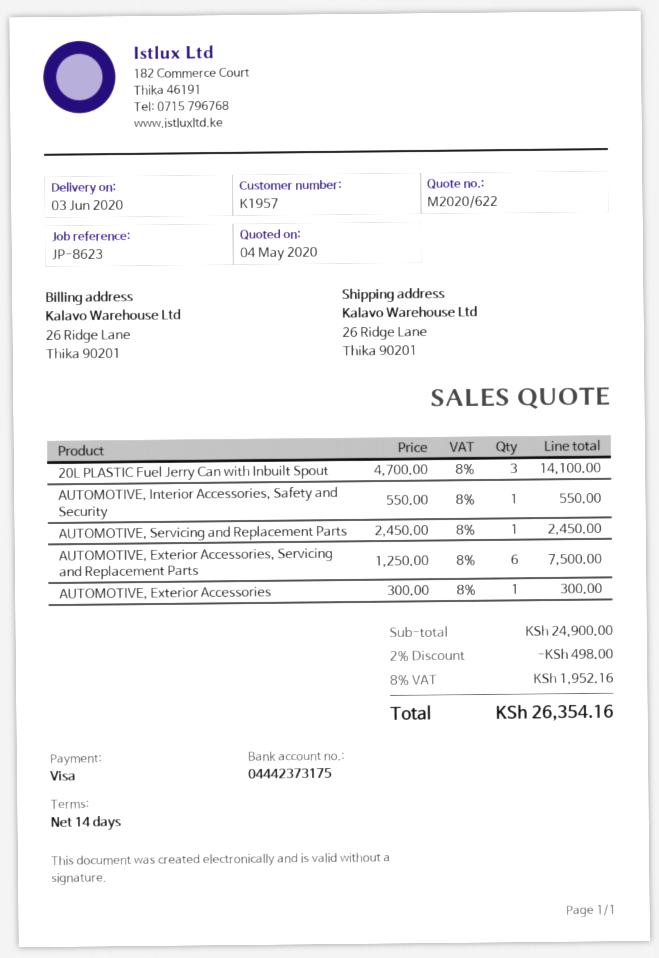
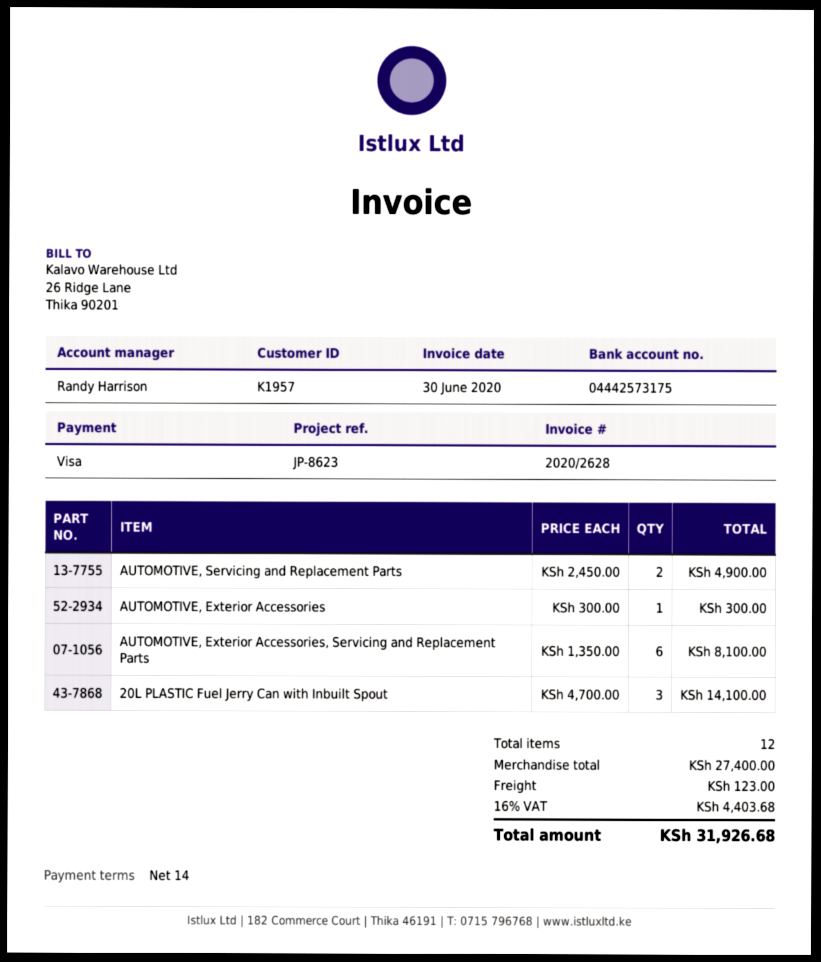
bank account: 04442373175 -> 04442573175
AUTOMOTIVE, Interior Accessories, Safety and Security: 1 x 550.00 = 550.00 -> none
AUTOMOTIVE, Servicing and Replacement Parts: 1 x 2450.00 = 2450.00 -> 2 x 2450.00 = 4900.00
AUTOMOTIVE, Exterior Accessories, Servicing and Replacement Parts: 6 x 1250.00 = 7500.00 -> 6 x 1350.00 = 8100.00
subtotal: 24900.00 -> 27400.00
discount: 2% = 498.00 -> none
shipping: none -> 123.00
tax: 8% = 1952.16 -> 16% = 4403.68
total: 26354.16 -> 31926.68

